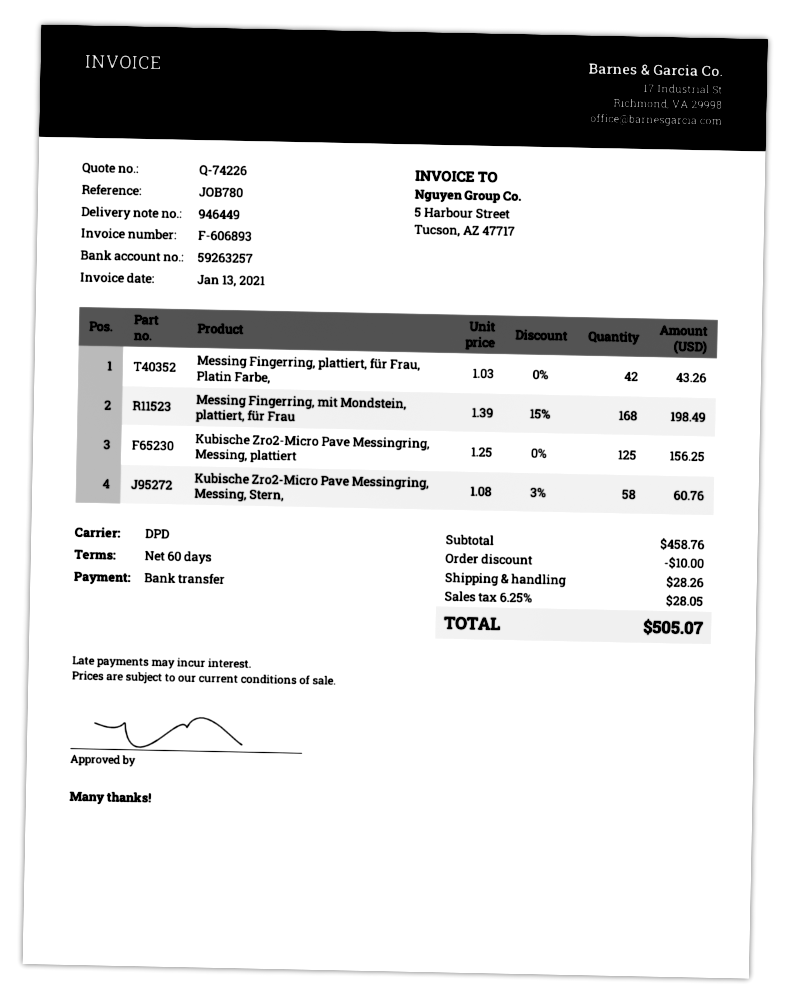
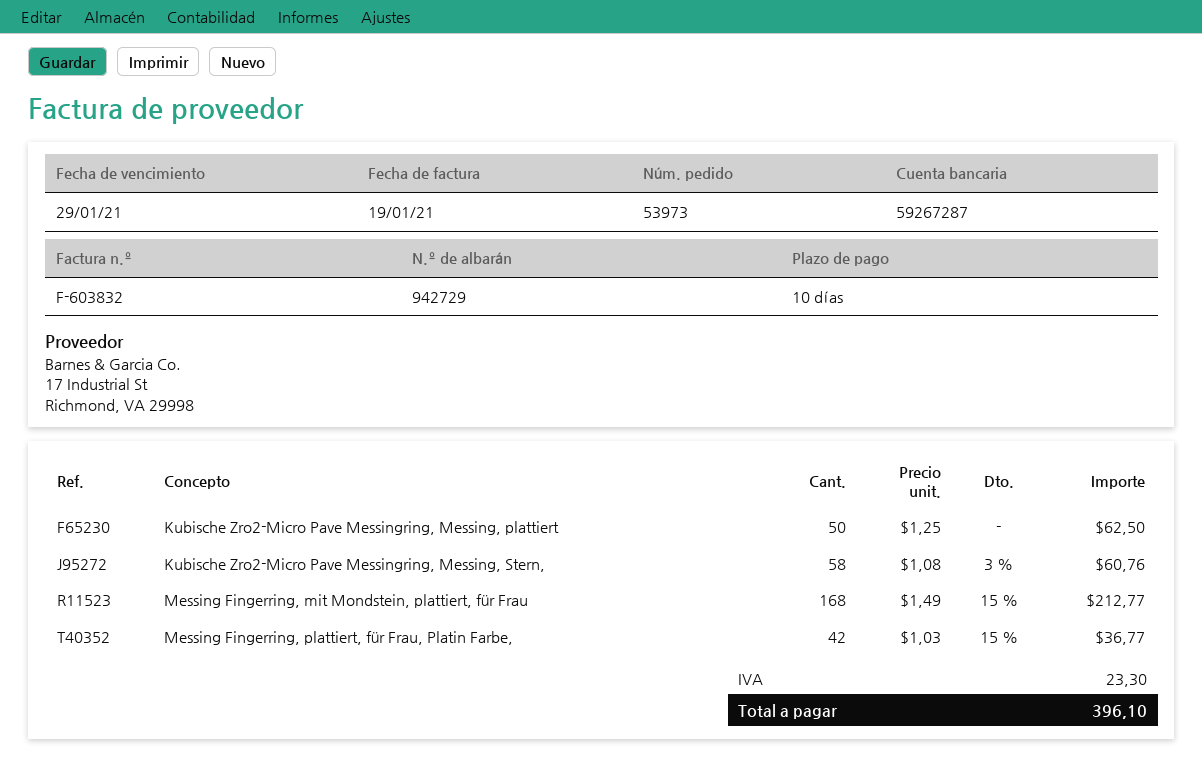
delivery note number: 946449 -> 942729
invoice number: F-606893 -> F-603832
invoice date: 2021-01-13 -> 2021-01-19
payment terms: 60 days -> 10 days
bank account: 59263257 -> 59267287
Messing Fingerring, plattiert, für Frau, Platin Farbe,: 42 x 1.03 = 43.26 -> 42 x 1.03 - 15% = 36.77
Messing Fingerring, mit Mondstein, plattiert, für Frau: 168 x 1.39 - 15% = 198.49 -> 168 x 1.49 - 15% = 212.77
Kubische Zro2-Micro Pave Messingring, Messing, plattiert: 125 x 1.25 = 156.25 -> 50 x 1.25 = 62.50
discount: 10.00 -> none
shipping: 28.26 -> none
tax: 28.05 -> 23.30
total: 505.07 -> 396.10

